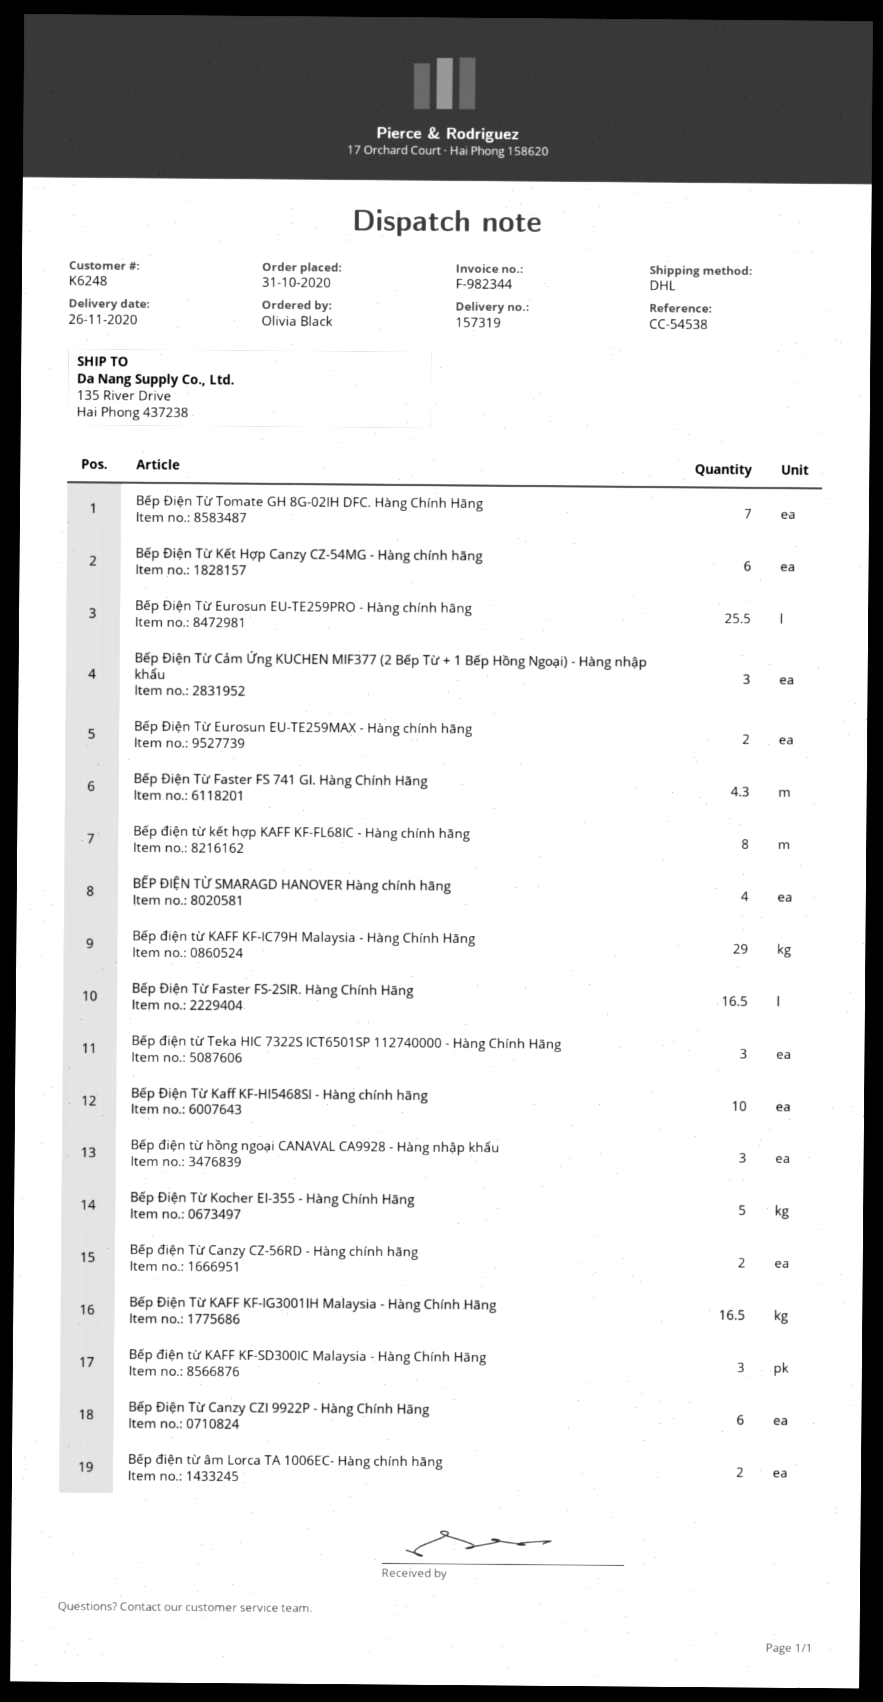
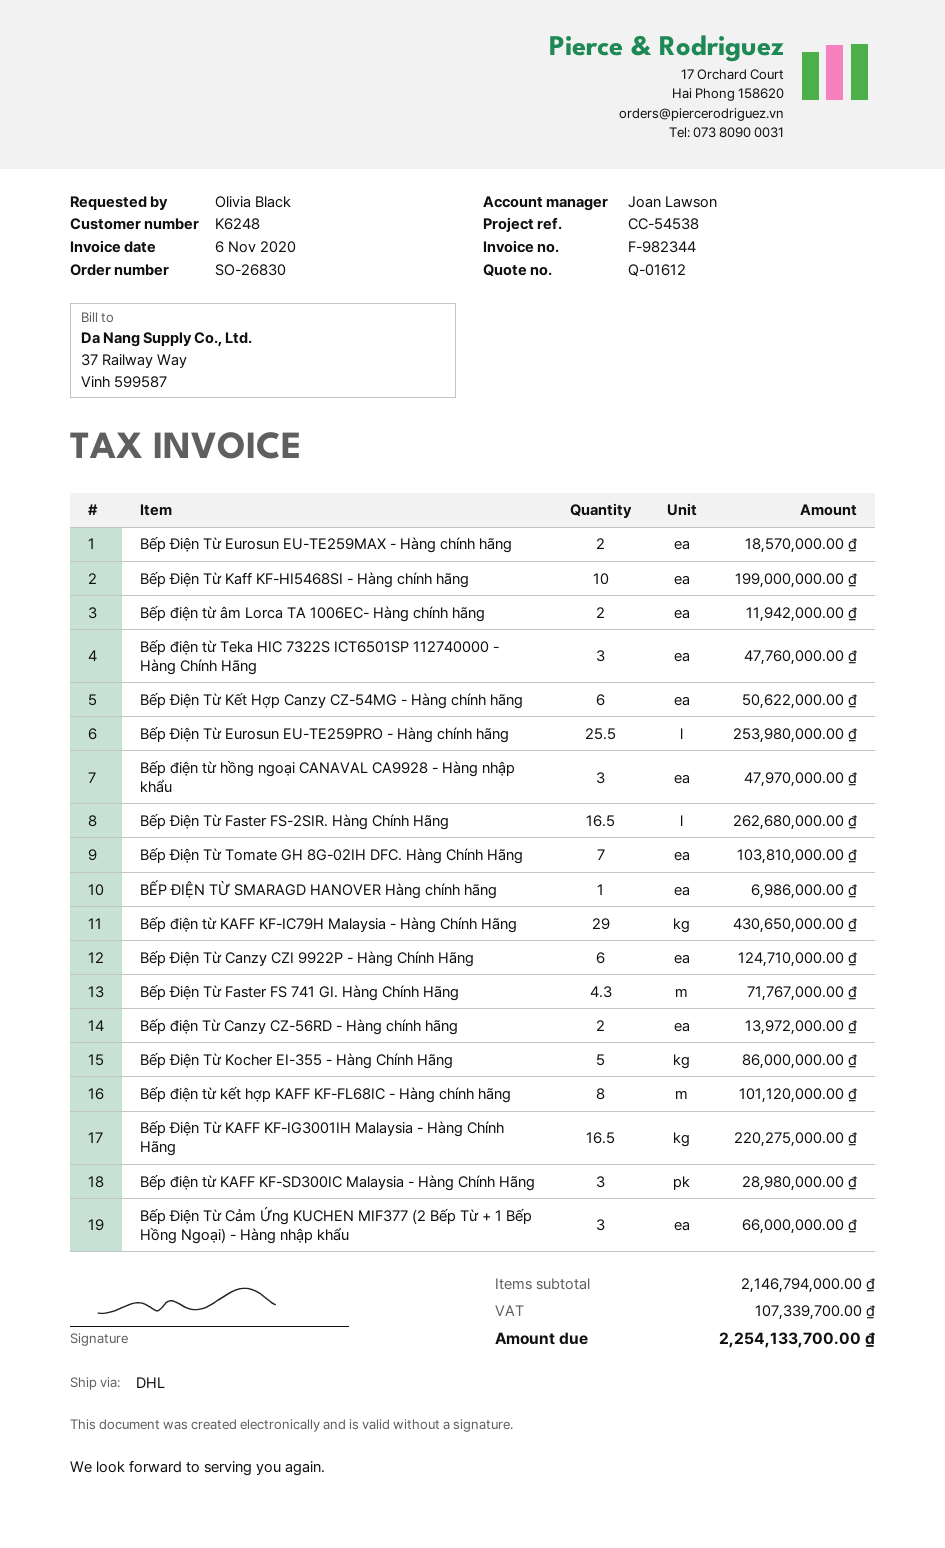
BẾP ĐIỆN TỪ SMARAGD HANOVER Hàng chính hãng: 4 -> 1

